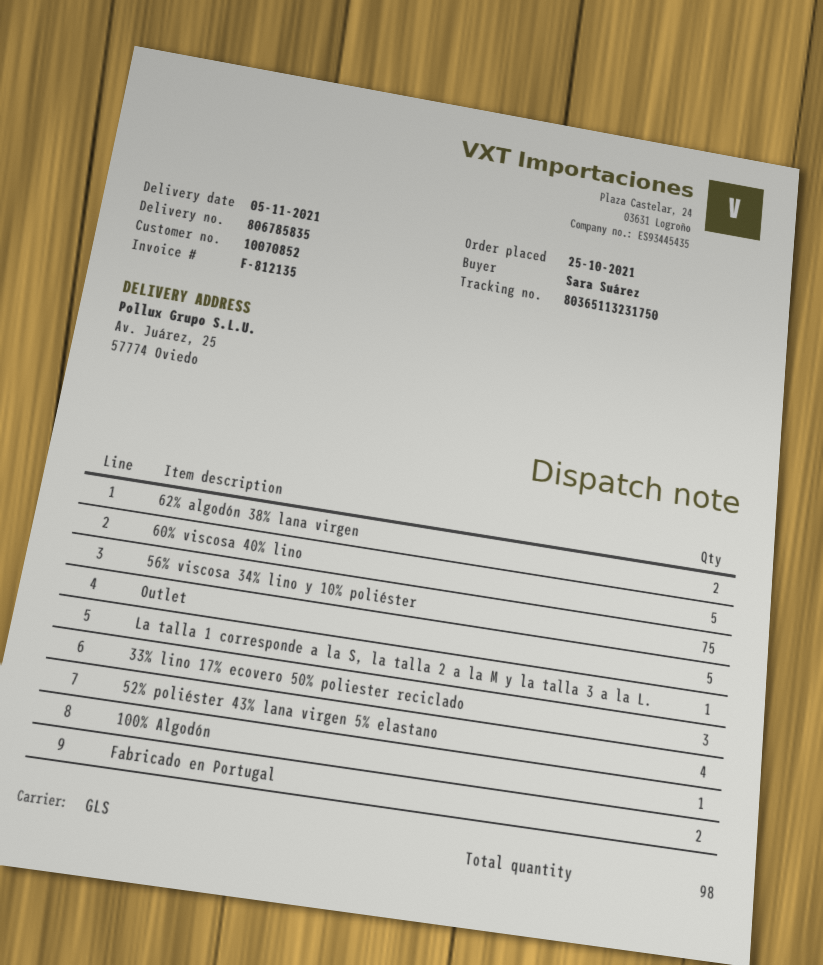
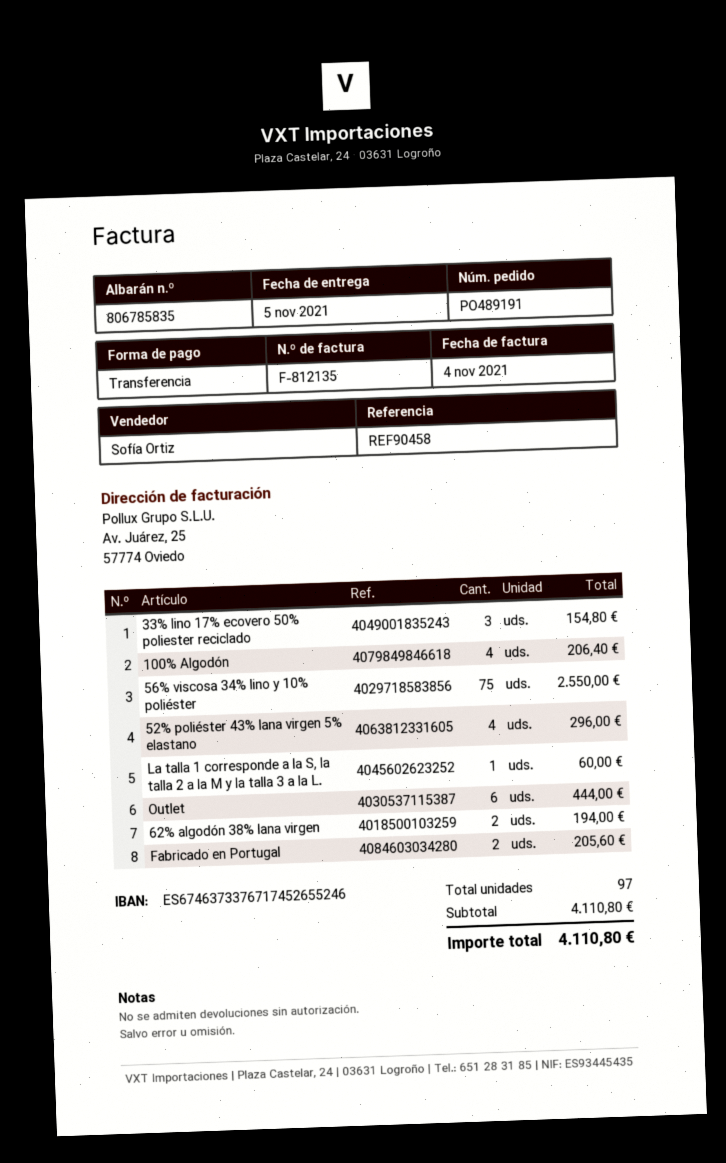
60% viscosa 40% lino: 5 -> none
Outlet: 5 -> 6
100% Algodón: 1 -> 4
total quantity: 98 -> 97

